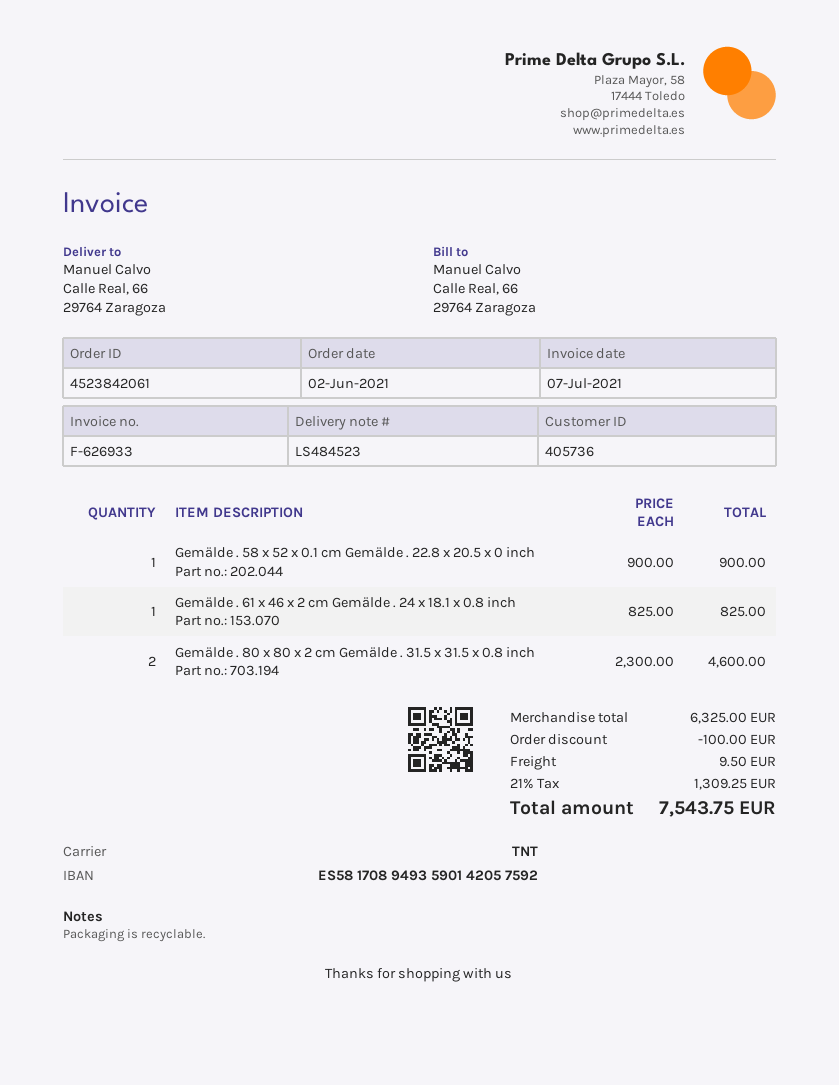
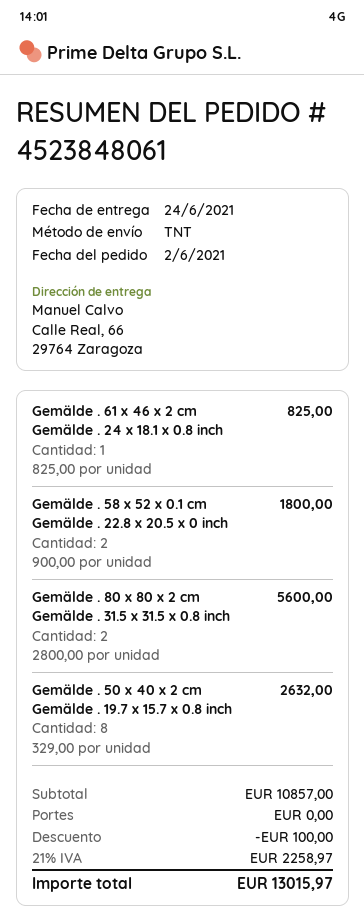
order number: 4523842061 -> 4523848061
Gemälde . 58 x 52 x 0.1 cm Gemälde . 22.8 x 20.5 x 0 inch: 1 x 900.00 = 900.00 -> 2 x 900.00 = 1800.00
Gemälde . 80 x 80 x 2 cm Gemälde . 31.5 x 31.5 x 0.8 inch: 2 x 2300.00 = 4600.00 -> 2 x 2800.00 = 5600.00
Gemälde . 50 x 40 x 2 cm Gemälde . 19.7 x 15.7 x 0.8 inch: none -> 8 x 329.00 = 2632.00
subtotal: 6325.00 -> 10857.00
shipping: 9.50 -> 0.00
tax: 21% = 1309.25 -> 21% = 2258.97
total: 7543.75 -> 13015.97

